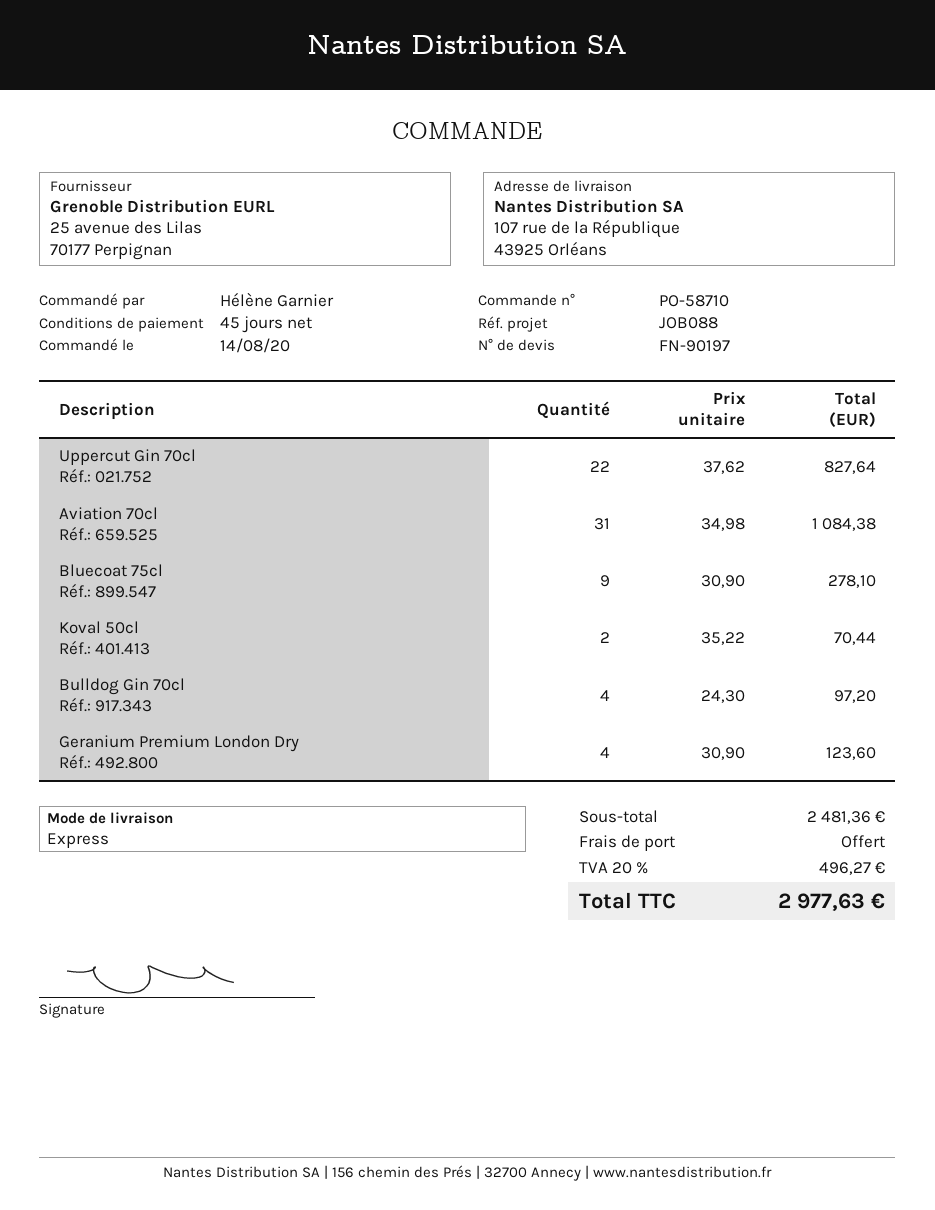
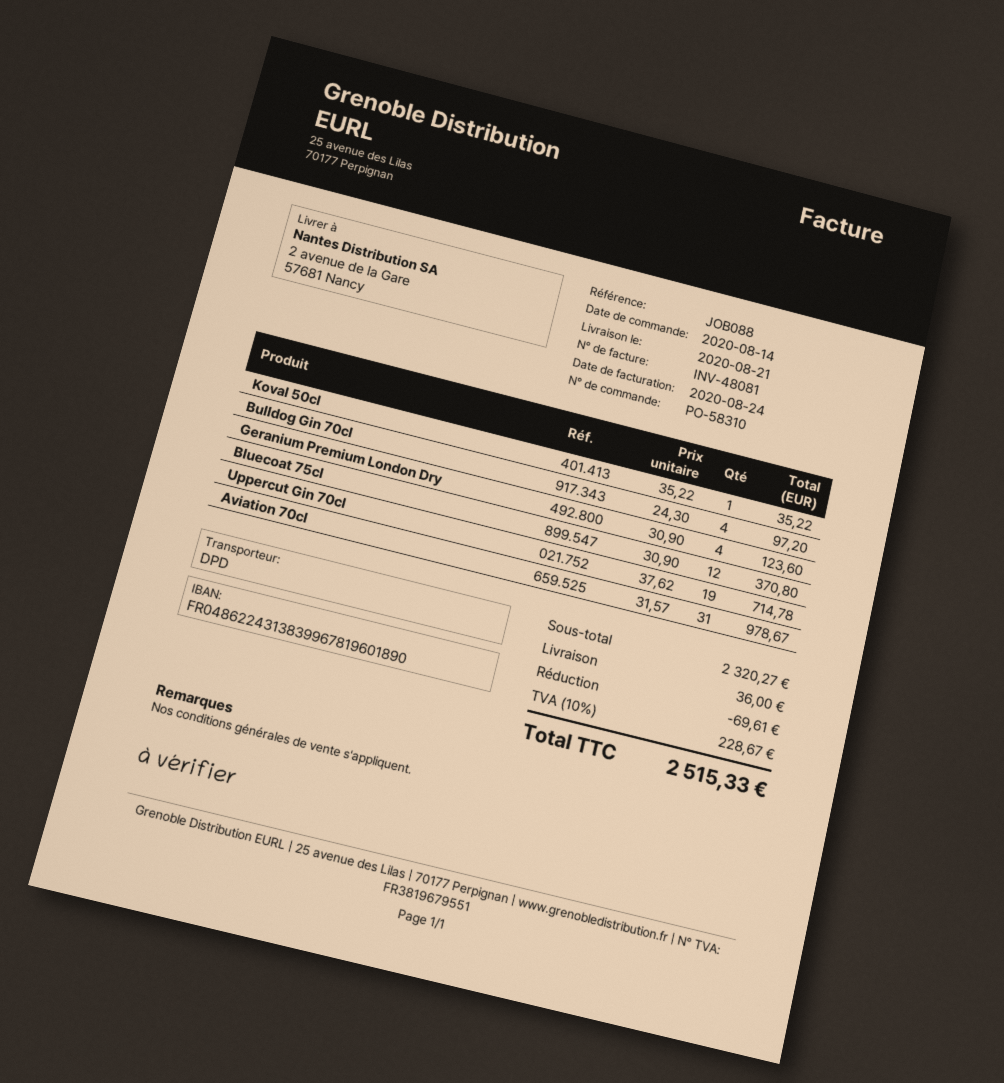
order number: PO-58710 -> PO-58310
shipping method: express -> DPD
ship to: 107 rue de la République, 43925 Orléans -> 2 avenue de la Gare, 57681 Nancy
Uppercut Gin 70cl: 22 x 37.62 = 827.64 -> 19 x 37.62 = 714.78
Aviation 70cl: 31 x 34.98 = 1084.38 -> 31 x 31.57 = 978.67
Bluecoat 75cl: 9 x 30.90 = 278.10 -> 12 x 30.90 = 370.80
Koval 50cl: 2 x 35.22 = 70.44 -> 1 x 35.22 = 35.22
subtotal: 2481.36 -> 2320.27
discount: none -> 69.61
shipping: 0.00 -> 36.00
tax: 20% = 496.27 -> 10% = 228.67
total: 2977.63 -> 2515.33

